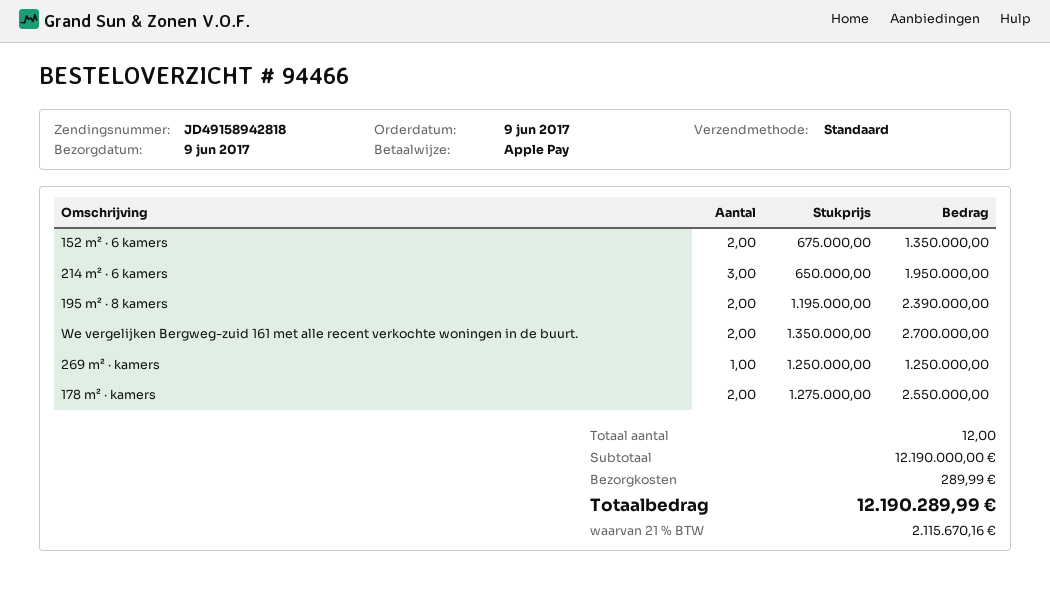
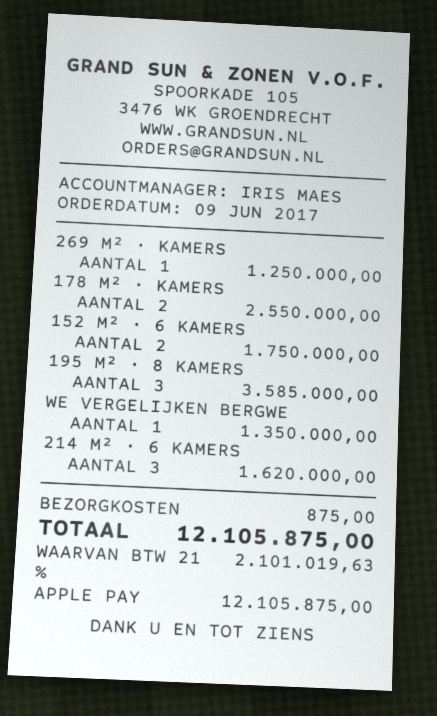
152 m² · 6 kamers: 2 for 1350000.00 -> 2 for 1750000.00
214 m² · 6 kamers: 3 for 1950000.00 -> 3 for 1620000.00
195 m² · 8 kamers: 2 for 2390000.00 -> 3 for 3585000.00
We vergelijken Bergweg-zuid 161 met alle recent verkochte woningen in de buurt.: 2 for 2700000.00 -> 1 for 1350000.00
shipping: 289.99 -> 875.00
tax: 21% = 2115670.16 -> 21% = 2101019.63
total: 12190289.99 -> 12105875.00

